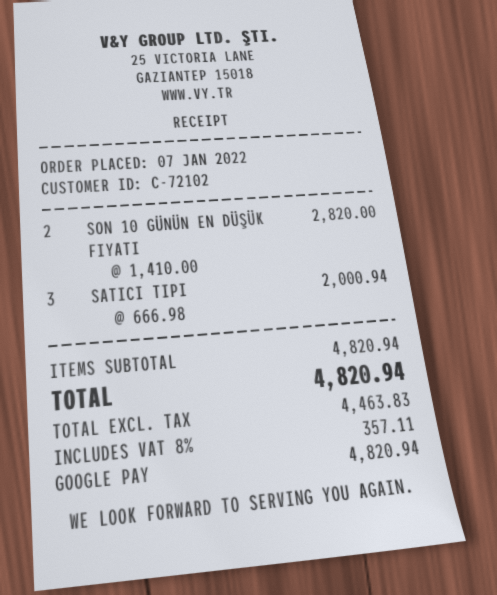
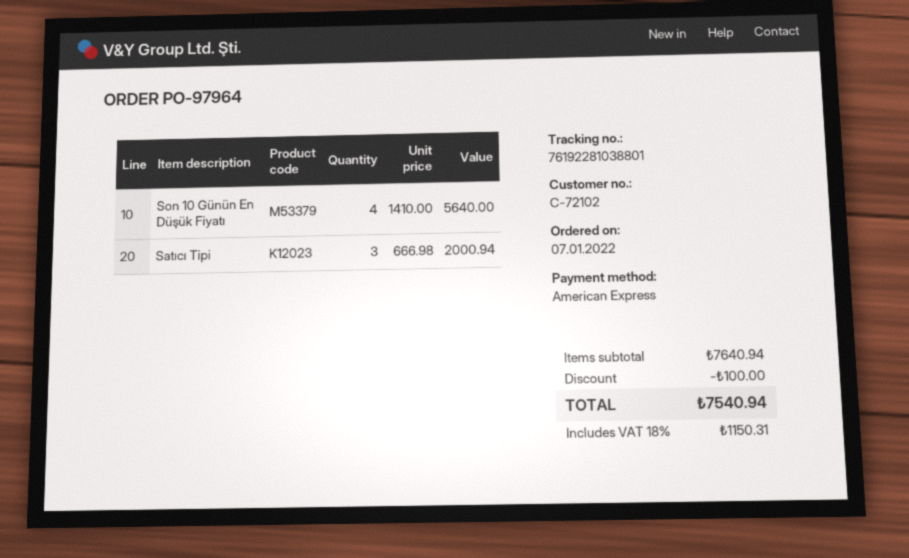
payment method: Google Pay -> American Express
SON 10 GÜNÜN EN DÜŞÜK FIYATI: 2 x 1410.00 = 2820.00 -> 4 x 1410.00 = 5640.00
subtotal: 4820.94 -> 7640.94
discount: none -> 100.00
tax: 8% = 357.11 -> 18% = 1150.31
total: 4820.94 -> 7540.94

